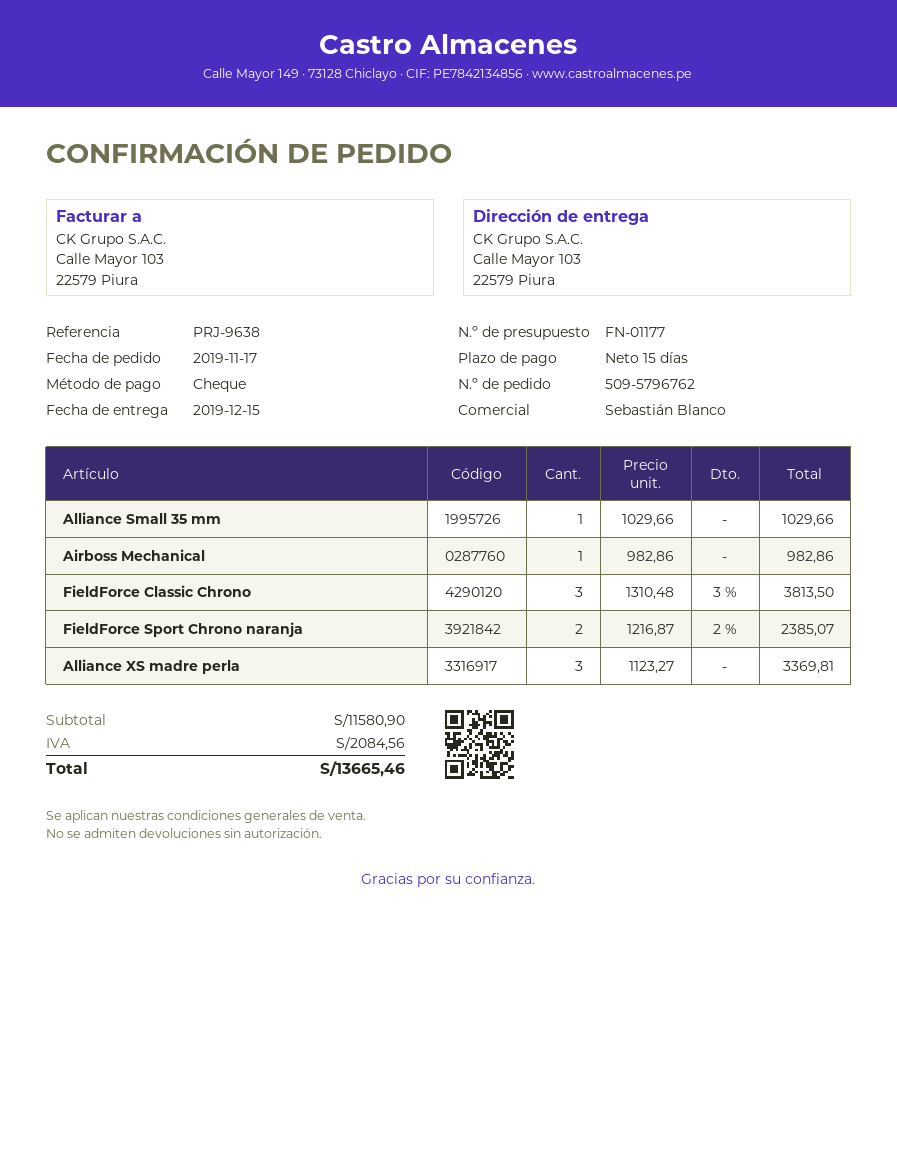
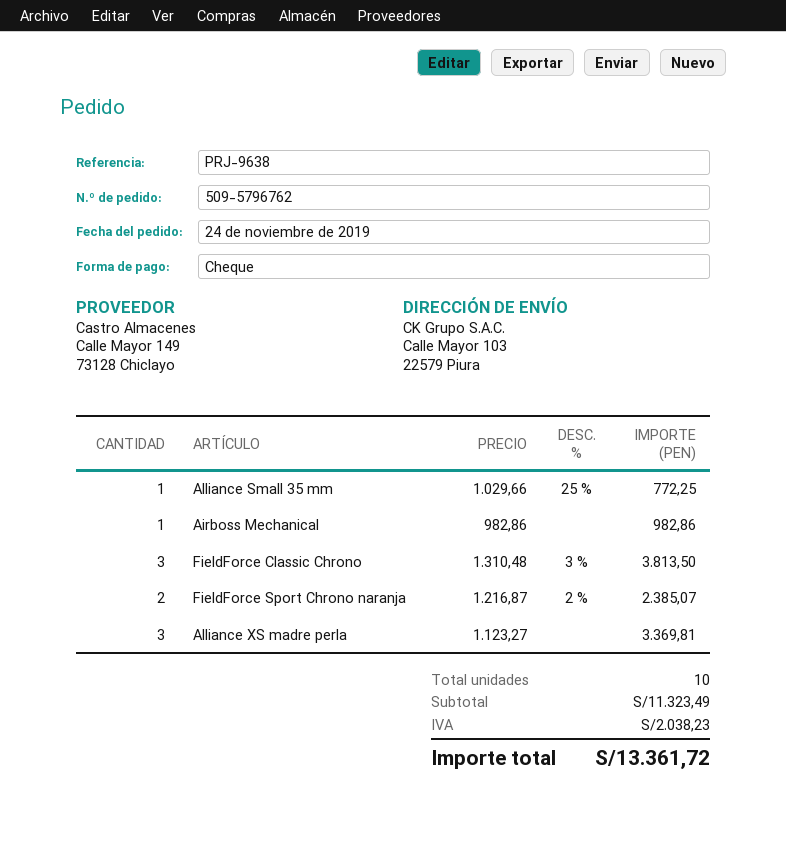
order date: 2019-11-17 -> 2019-11-24
Alliance Small 35 mm: 1 x 1029.66 = 1029.66 -> 1 x 1029.66 - 25% = 772.25
subtotal: 11580.90 -> 11323.49
tax: 2084.56 -> 2038.23
total: 13665.46 -> 13361.72

